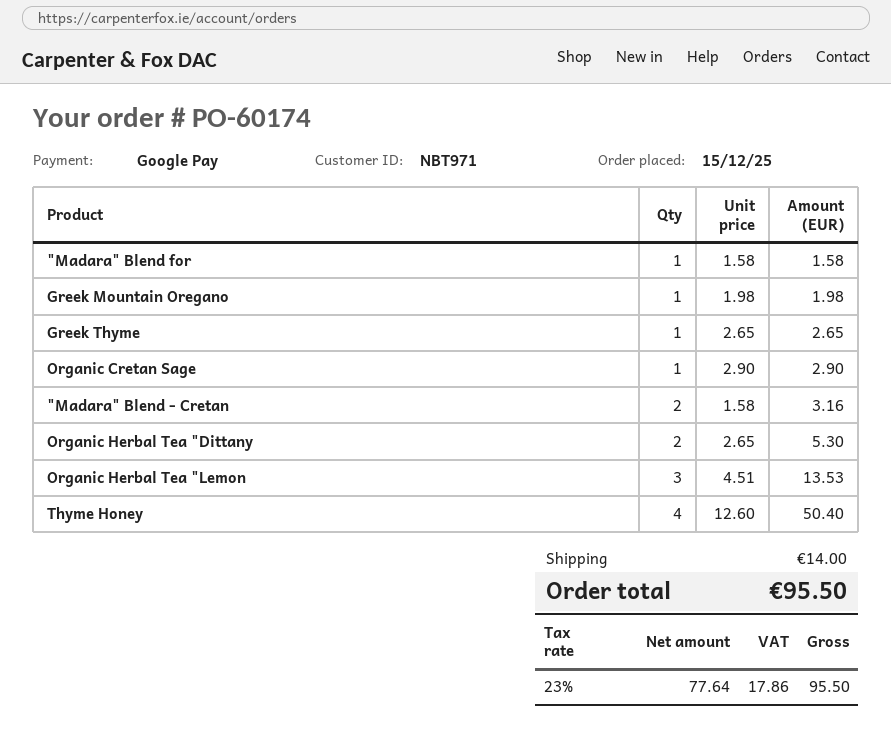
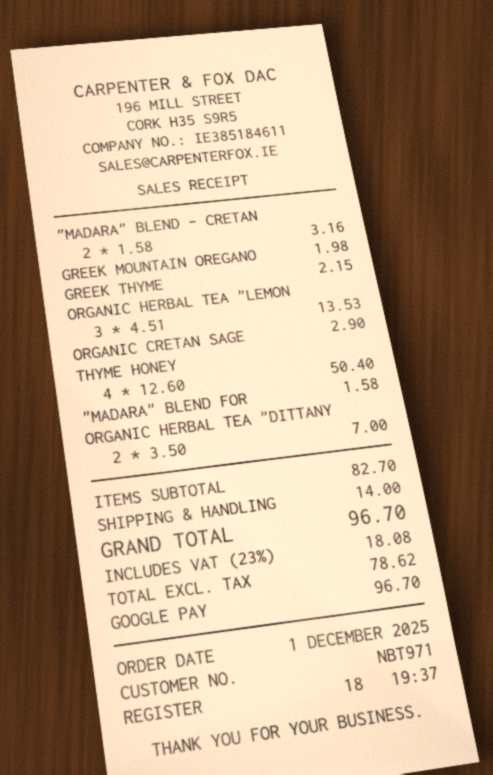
order date: 2025-12-15 -> 2025-12-01
Greek Thyme: 1 x 2.65 = 2.65 -> 1 x 2.15 = 2.15
Organic Herbal Tea "Dittany: 2 x 2.65 = 5.30 -> 2 x 3.50 = 7.00
net: 77.64 -> 78.62
tax: 23% = 17.86 -> 23% = 18.08
total: 95.50 -> 96.70

